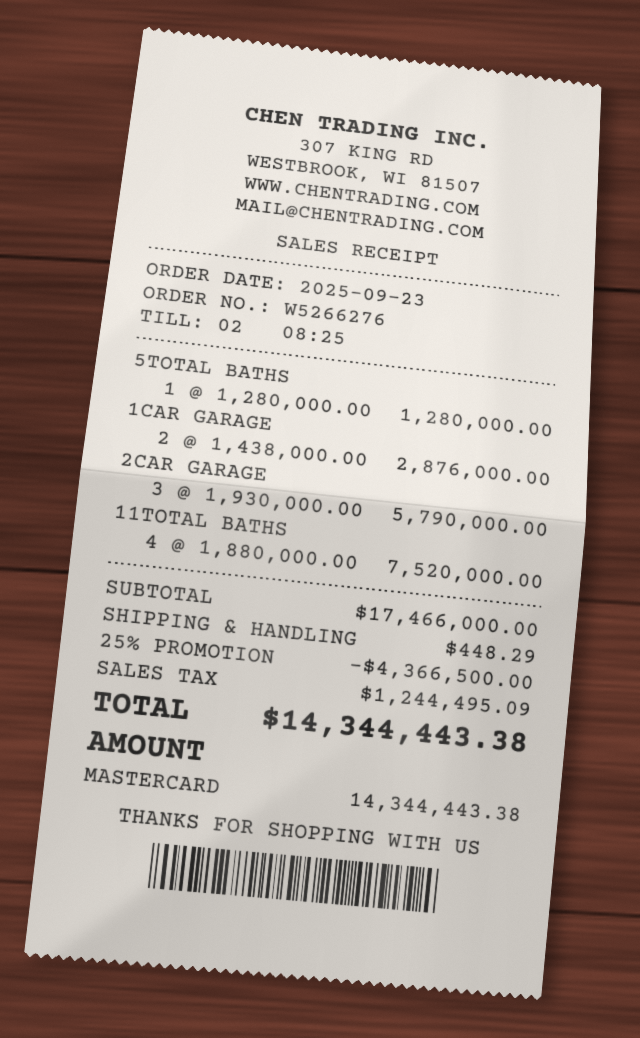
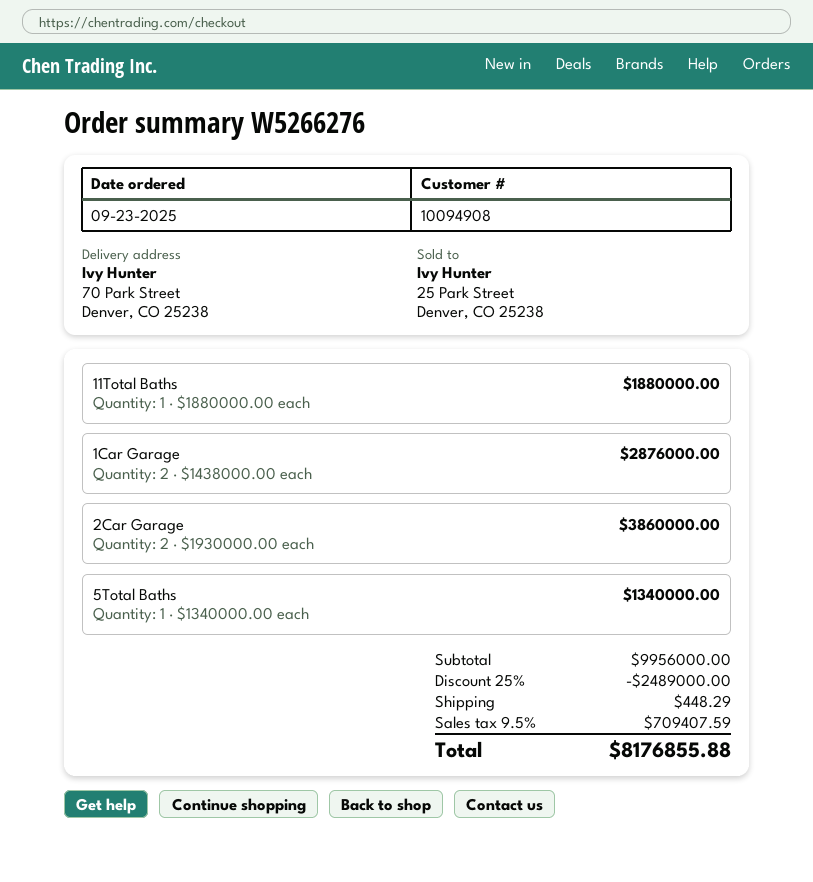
5TOTAL BATHS: 1 x 1280000.00 = 1280000.00 -> 1 x 1340000.00 = 1340000.00
2CAR GARAGE: 3 x 1930000.00 = 5790000.00 -> 2 x 1930000.00 = 3860000.00
11TOTAL BATHS: 4 x 1880000.00 = 7520000.00 -> 1 x 1880000.00 = 1880000.00
subtotal: 17466000.00 -> 9956000.00
discount: 25% = 4366500.00 -> 25% = 2489000.00
tax: 1244495.09 -> 709407.59
total: 14344443.38 -> 8176855.88

